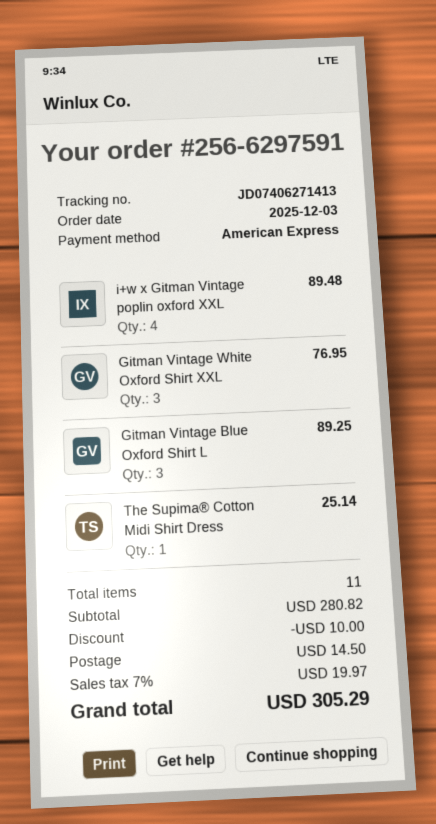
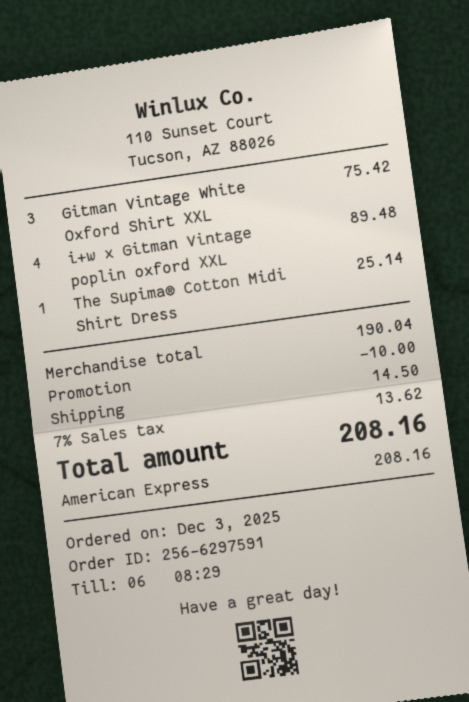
Gitman Vintage White Oxford Shirt XXL: 3 for 76.95 -> 3 for 75.42
Gitman Vintage Blue Oxford Shirt L: 3 for 89.25 -> none
subtotal: 280.82 -> 190.04
tax: 7% = 19.97 -> 7% = 13.62
total: 305.29 -> 208.16

